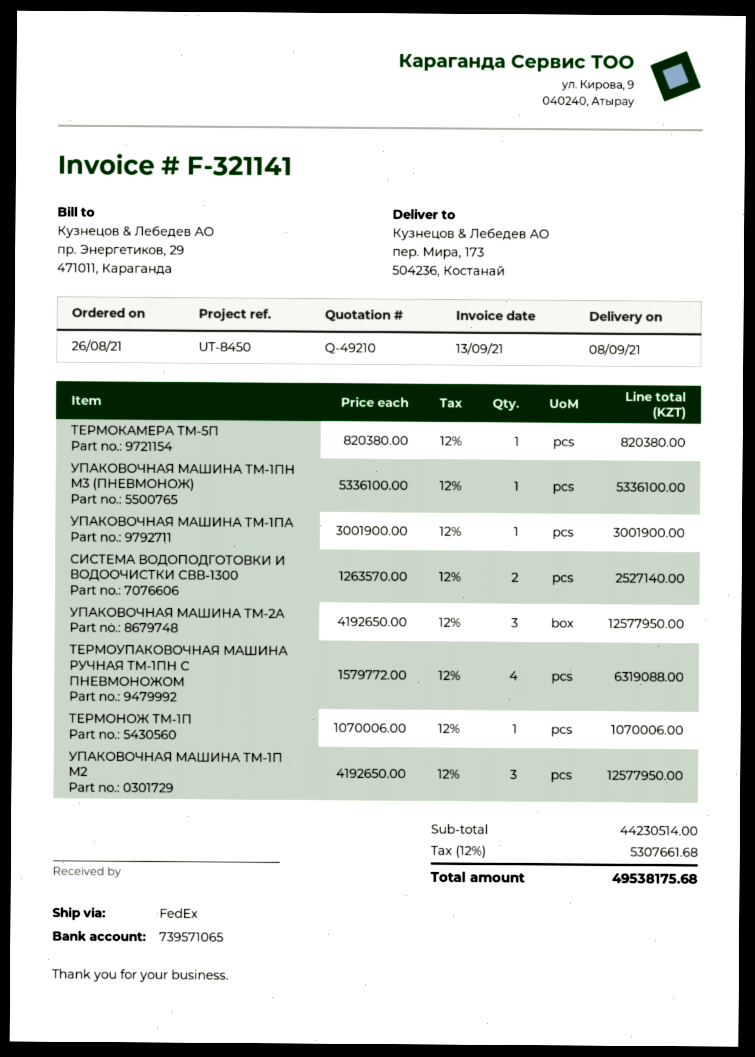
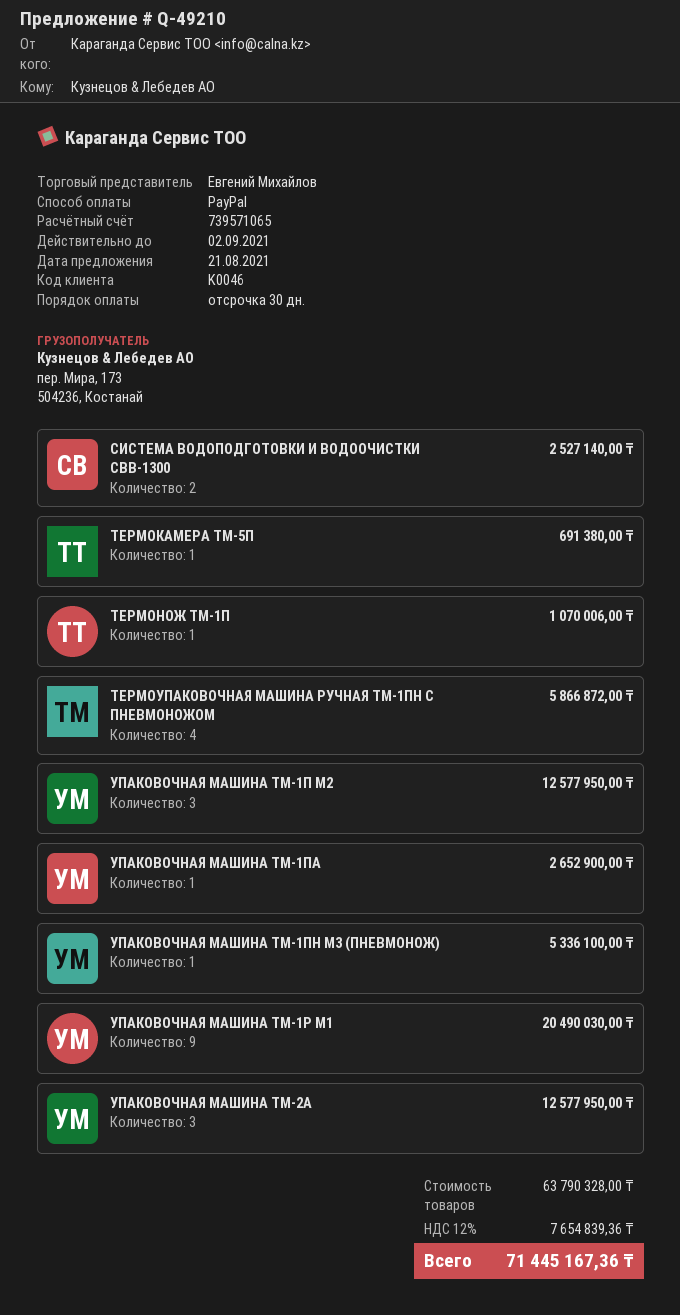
ТЕРМОКАМЕРА ТМ-5П: 1 for 820380.00 -> 1 for 691380.00
УПАКОВОЧНАЯ МАШИНА ТМ-1ПА: 1 for 3001900.00 -> 1 for 2652900.00
ТЕРМОУПАКОВОЧНАЯ МАШИНА РУЧНАЯ ТМ-1ПН С ПНЕВМОНОЖОМ: 4 for 6319088.00 -> 4 for 5866872.00
УПАКОВОЧНАЯ МАШИНА ТМ-1Р М1: none -> 9 for 20490030.00
subtotal: 44230514.00 -> 63790328.00
tax: 12% = 5307661.68 -> 12% = 7654839.36
total: 49538175.68 -> 71445167.36

